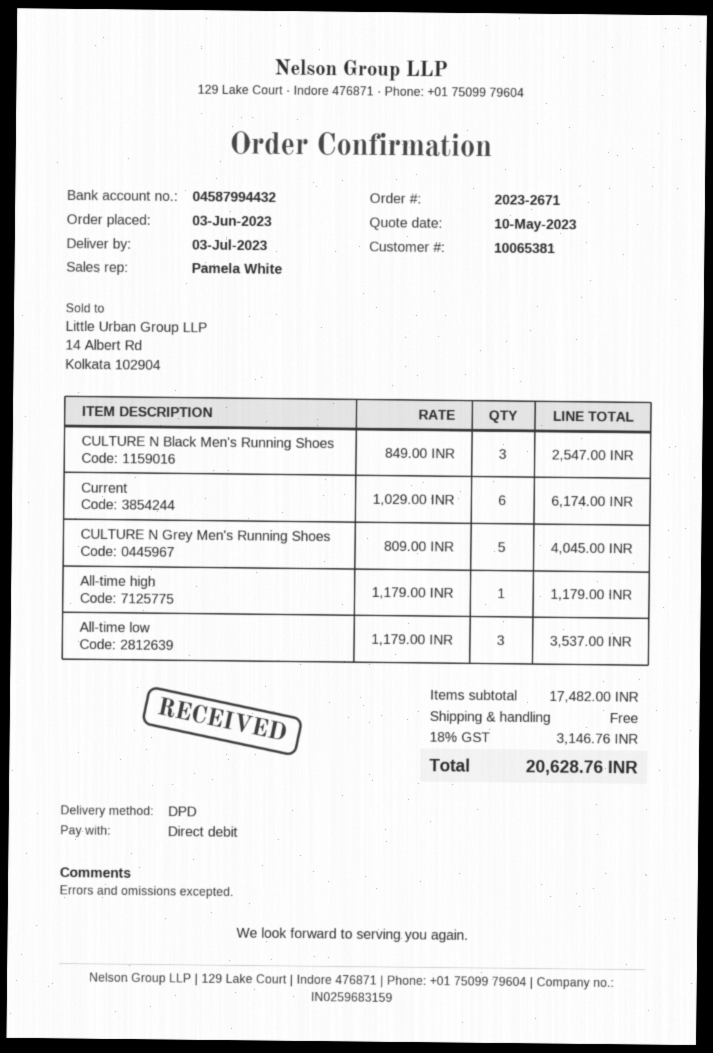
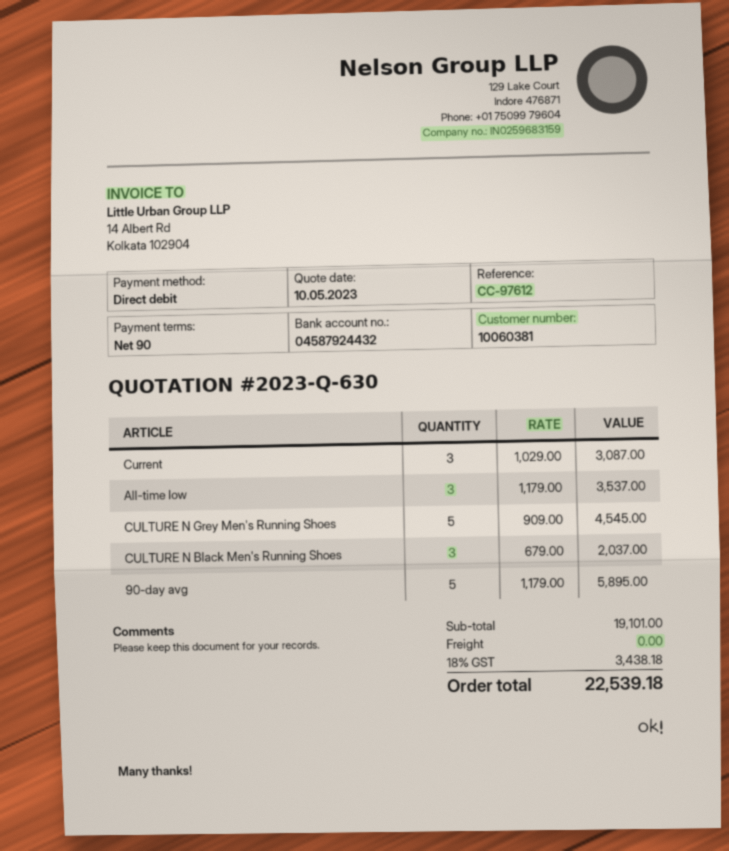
customer number: 10065381 -> 10060381
bank account: 04587994432 -> 04587924432
CULTURE N Black Men's Running Shoes: 3 x 849.00 = 2547.00 -> 3 x 679.00 = 2037.00
Current: 6 x 1029.00 = 6174.00 -> 3 x 1029.00 = 3087.00
CULTURE N Grey Men's Running Shoes: 5 x 809.00 = 4045.00 -> 5 x 909.00 = 4545.00
All-time high: 1 x 1179.00 = 1179.00 -> none
90-day avg: none -> 5 x 1179.00 = 5895.00
subtotal: 17482.00 -> 19101.00
tax: 18% = 3146.76 -> 18% = 3438.18
total: 20628.76 -> 22539.18

